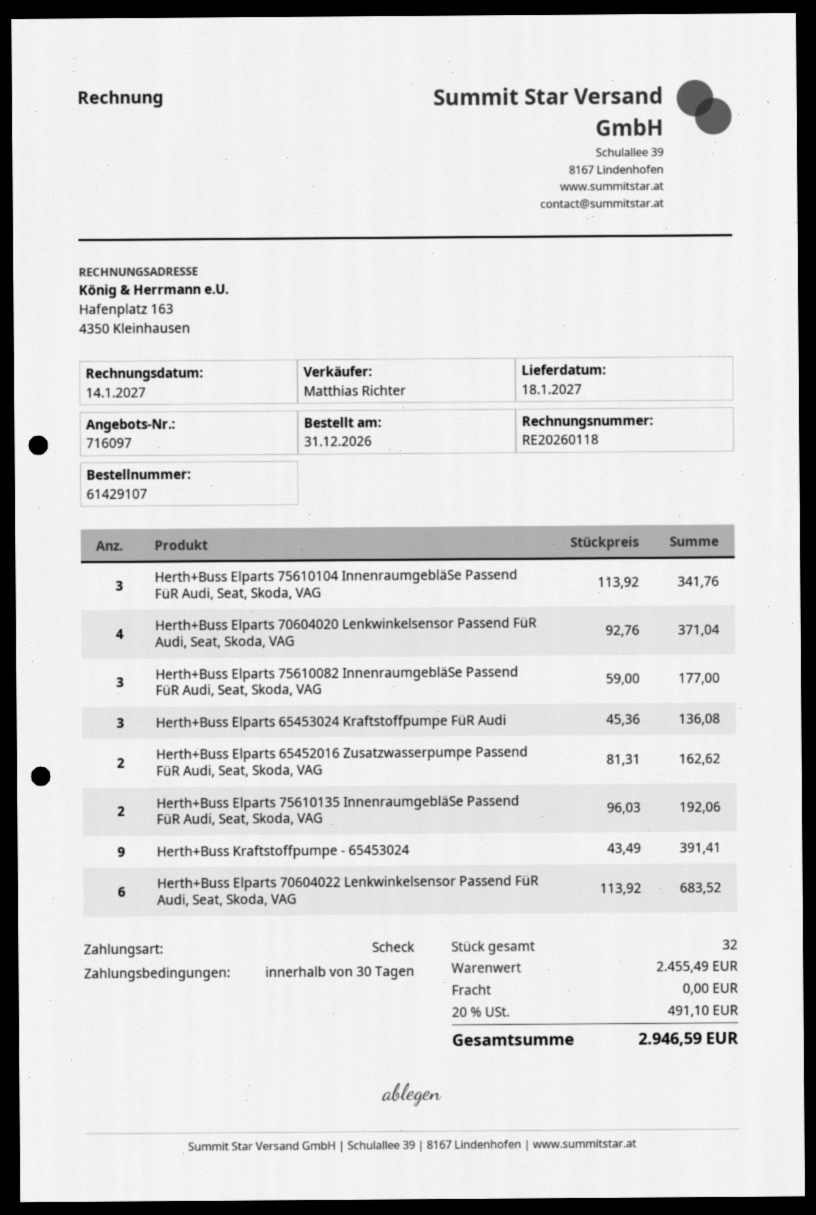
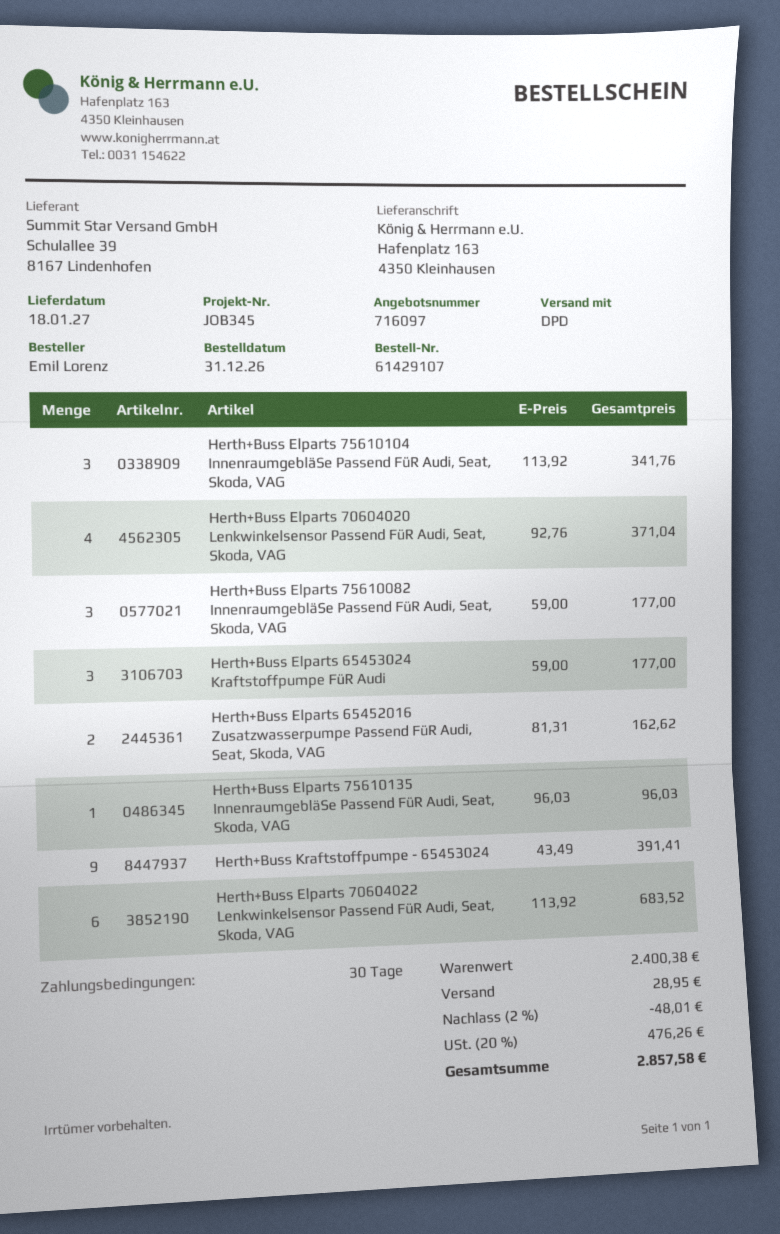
Herth+Buss Elparts 65453024 Kraftstoffpumpe FüR Audi: 3 x 45.36 = 136.08 -> 3 x 59.00 = 177.00
Herth+Buss Elparts 75610135 InnenraumgebläSe Passend FüR Audi, Seat, Skoda, VAG: 2 x 96.03 = 192.06 -> 1 x 96.03 = 96.03
subtotal: 2455.49 -> 2400.38
discount: none -> 2% = 48.01
shipping: 0.00 -> 28.95
tax: 20% = 491.10 -> 20% = 476.26
total: 2946.59 -> 2857.58

